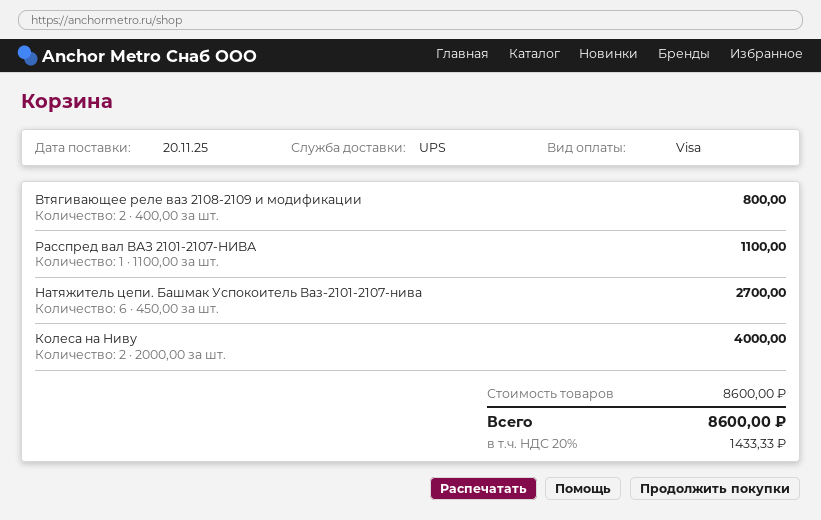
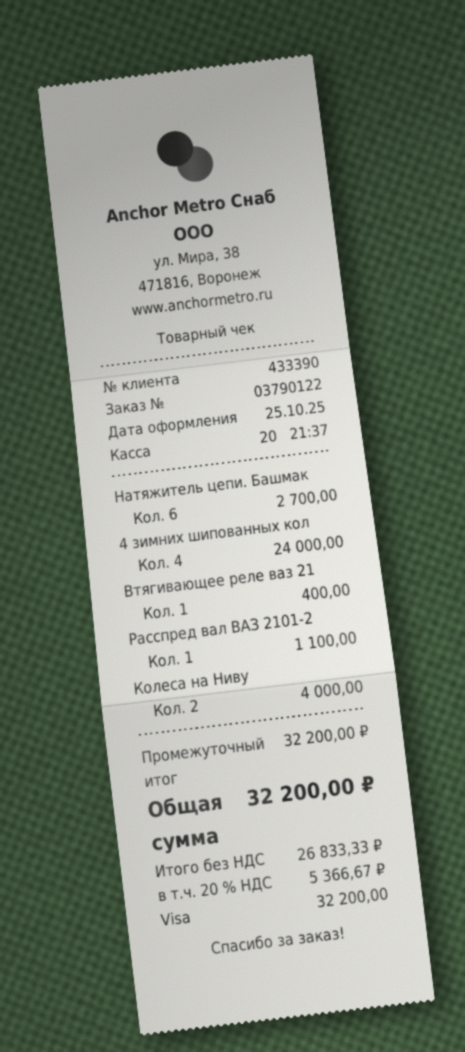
Втягивающее реле ваз 2108-2109 и модификации: 2 for 800.00 -> 1 for 400.00
4 зимних шипованных кол: none -> 4 for 24000.00
subtotal: 8600.00 -> 32200.00
tax: 20% = 1433.33 -> 20% = 5366.67
total: 8600.00 -> 32200.00

